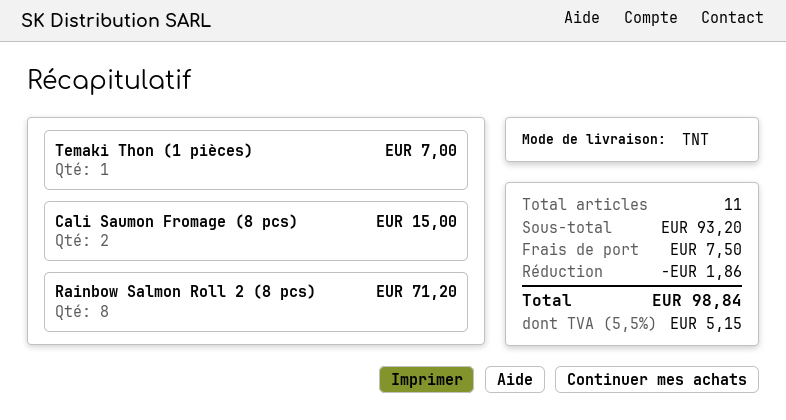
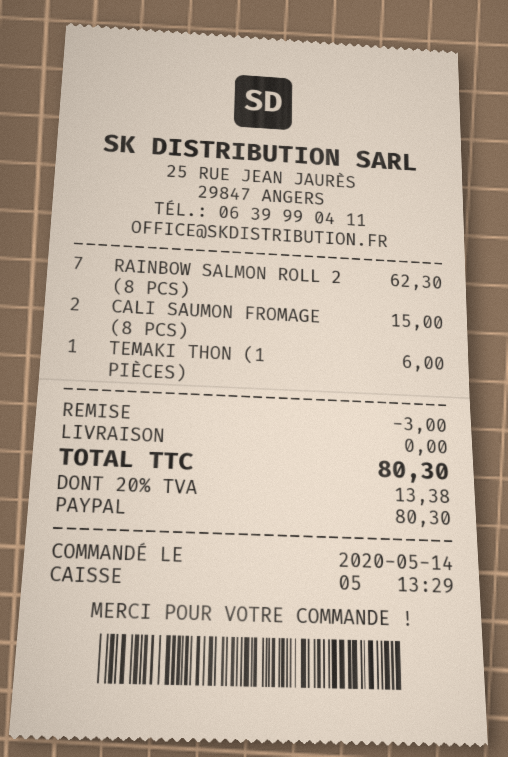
Temaki Thon (1 pièces): 1 for 7.00 -> 1 for 6.00
Rainbow Salmon Roll 2 (8 pcs): 8 for 71.20 -> 7 for 62.30
discount: 1.86 -> 3.00
shipping: 7.50 -> 0.00
tax: 5.5% = 5.15 -> 20% = 13.38
total: 98.84 -> 80.30

